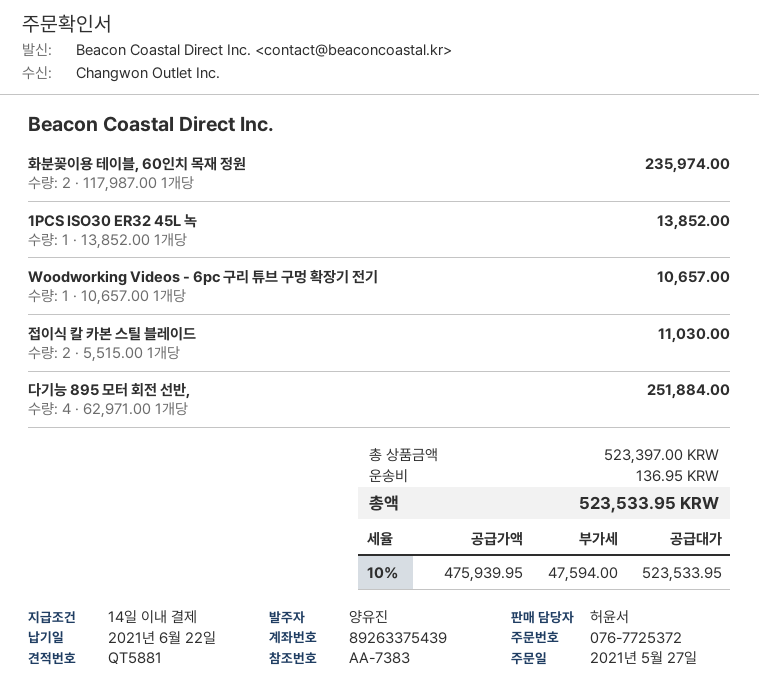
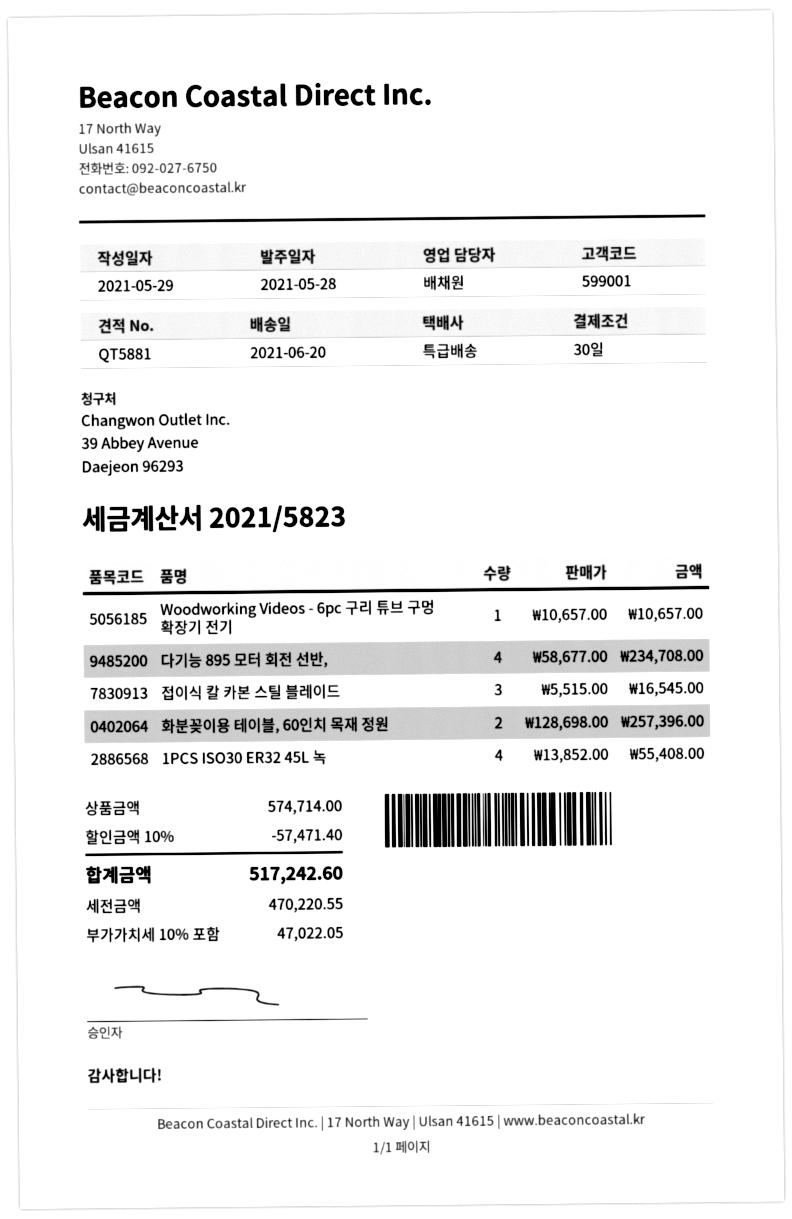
order date: 2021-05-27 -> 2021-05-28
delivery date: 2021-06-22 -> 2021-06-20
payment terms: 14 days -> 30 days
sales rep: 허윤서 -> 배채원
화분꽂이용 테이블, 60인치 목재 정원: 2 x 117987.00 = 235974.00 -> 2 x 128698.00 = 257396.00
1PCS ISO30 ER32 45L 녹: 1 x 13852.00 = 13852.00 -> 4 x 13852.00 = 55408.00
접이식 칼 카본 스틸 블레이드: 2 x 5515.00 = 11030.00 -> 3 x 5515.00 = 16545.00
다기능 895 모터 회전 선반,: 4 x 62971.00 = 251884.00 -> 4 x 58677.00 = 234708.00
subtotal: 523397.00 -> 574714.00
discount: none -> 10% = 57471.40
shipping: 136.95 -> none
net: 475939.95 -> 470220.55
tax: 10% = 47594.00 -> 10% = 47022.05
total: 523533.95 -> 517242.60

